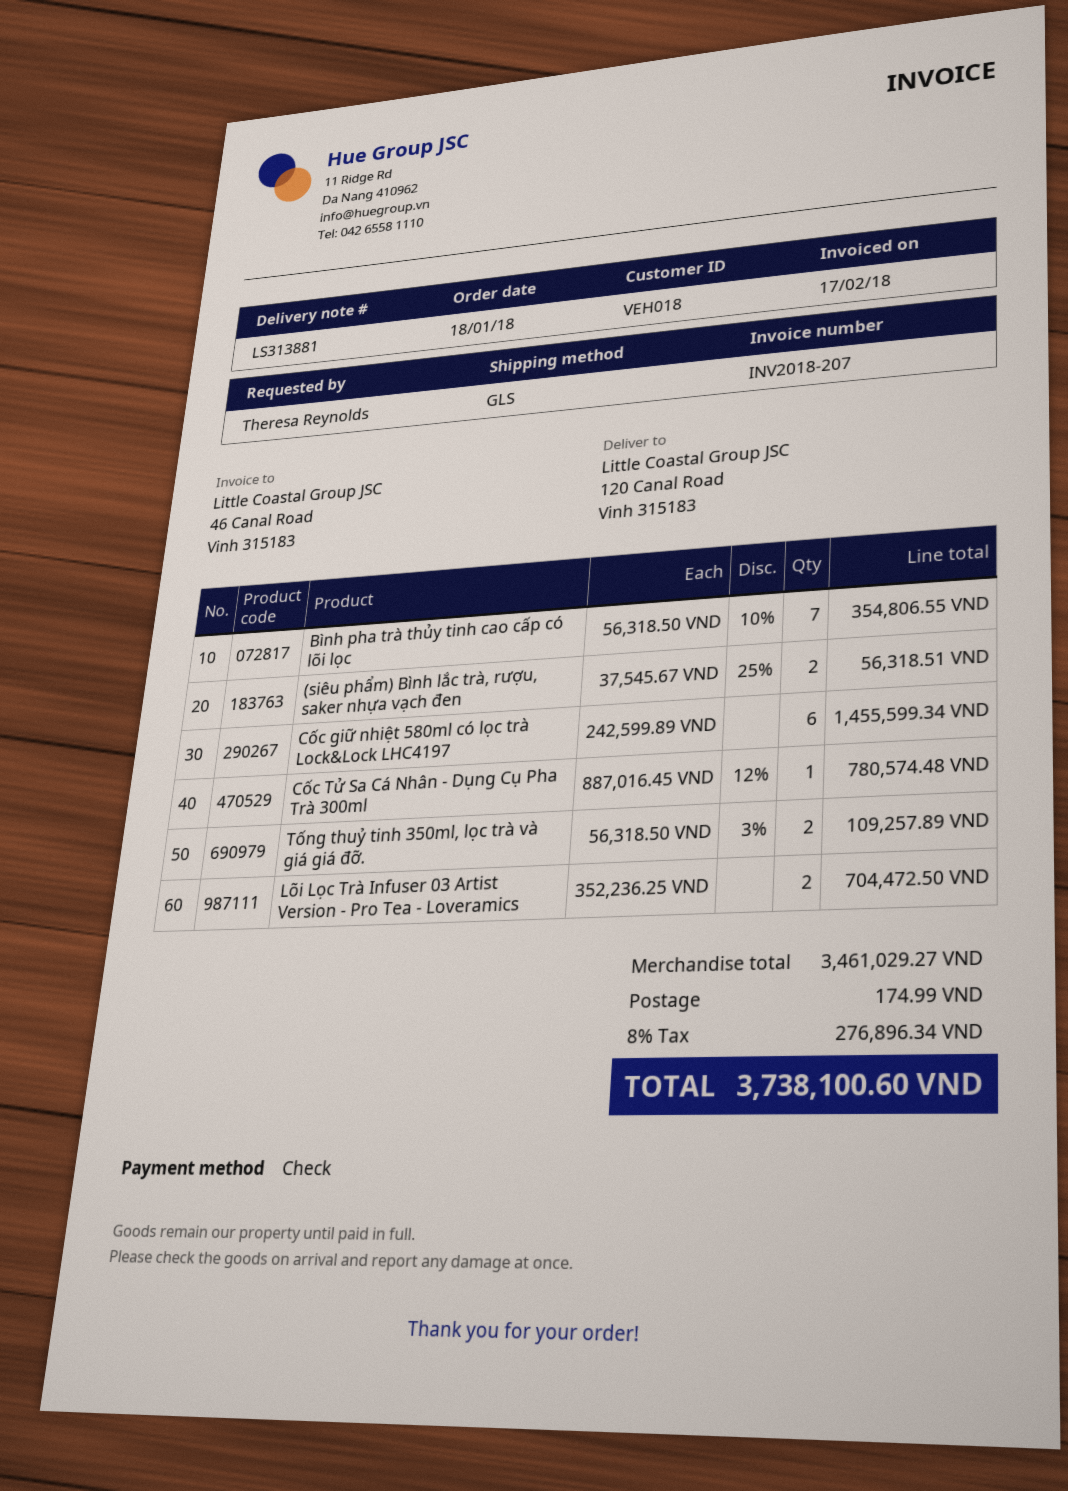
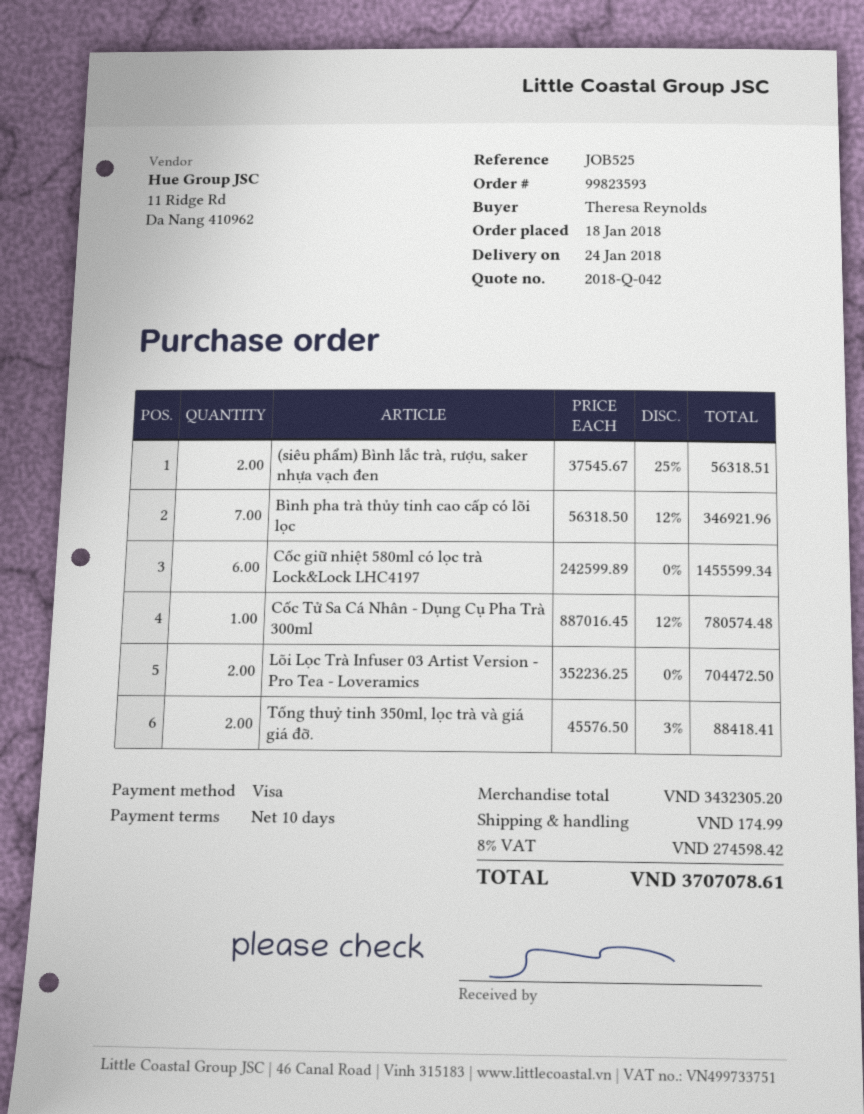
payment method: cheque -> Visa
Bình pha trà thủy tinh cao cấp có lõi lọc: 7 x 56318.50 - 10% = 354806.55 -> 7 x 56318.50 - 12% = 346921.96
Tống thuỷ tinh 350ml, lọc trà và giá giá đỡ.: 2 x 56318.50 - 3% = 109257.89 -> 2 x 45576.50 - 3% = 88418.41
subtotal: 3461029.27 -> 3432305.20
tax: 8% = 276896.34 -> 8% = 274598.42
total: 3738100.60 -> 3707078.61

